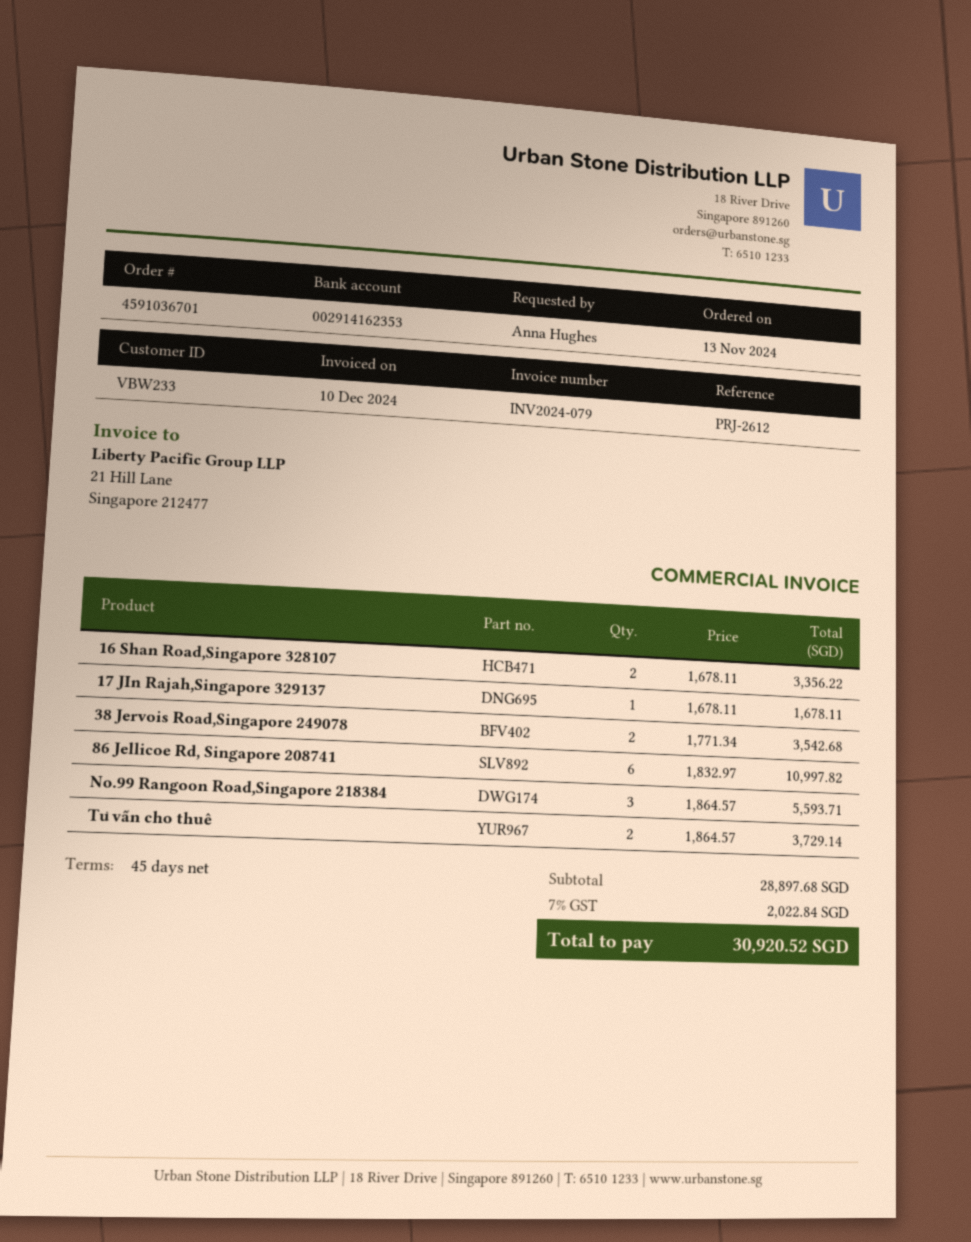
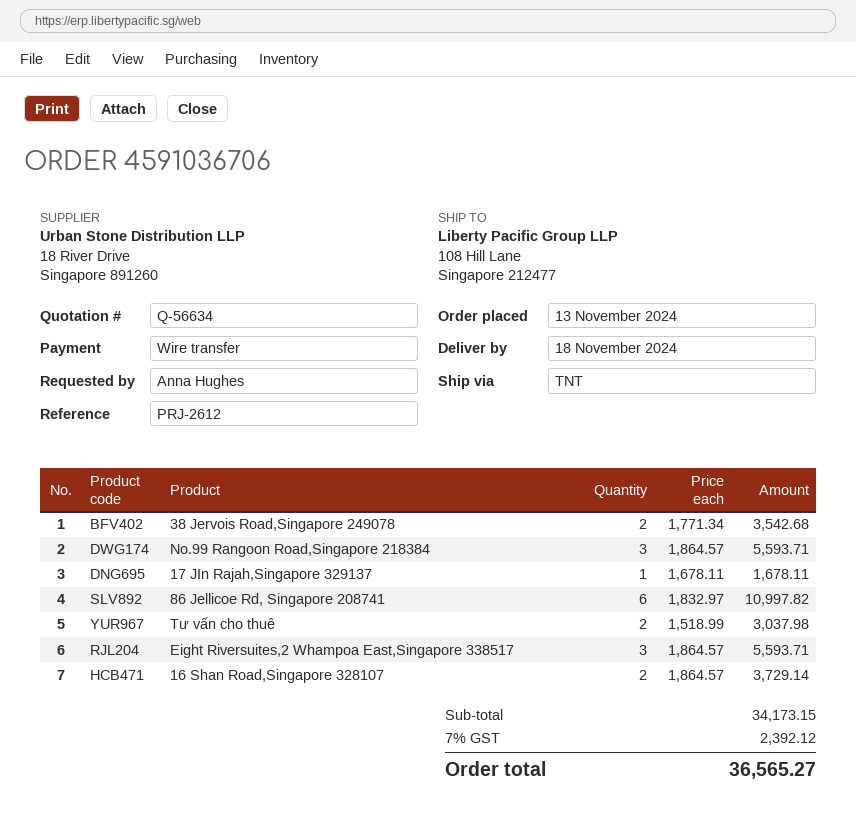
order number: 4591036701 -> 4591036706
16 Shan Road,Singapore 328107: 2 x 1678.11 = 3356.22 -> 2 x 1864.57 = 3729.14
Tư vấn cho thuê: 2 x 1864.57 = 3729.14 -> 2 x 1518.99 = 3037.98
Eight Riversuites,2 Whampoa East,Singapore 338517: none -> 3 x 1864.57 = 5593.71
subtotal: 28897.68 -> 34173.15
tax: 7% = 2022.84 -> 7% = 2392.12
total: 30920.52 -> 36565.27

